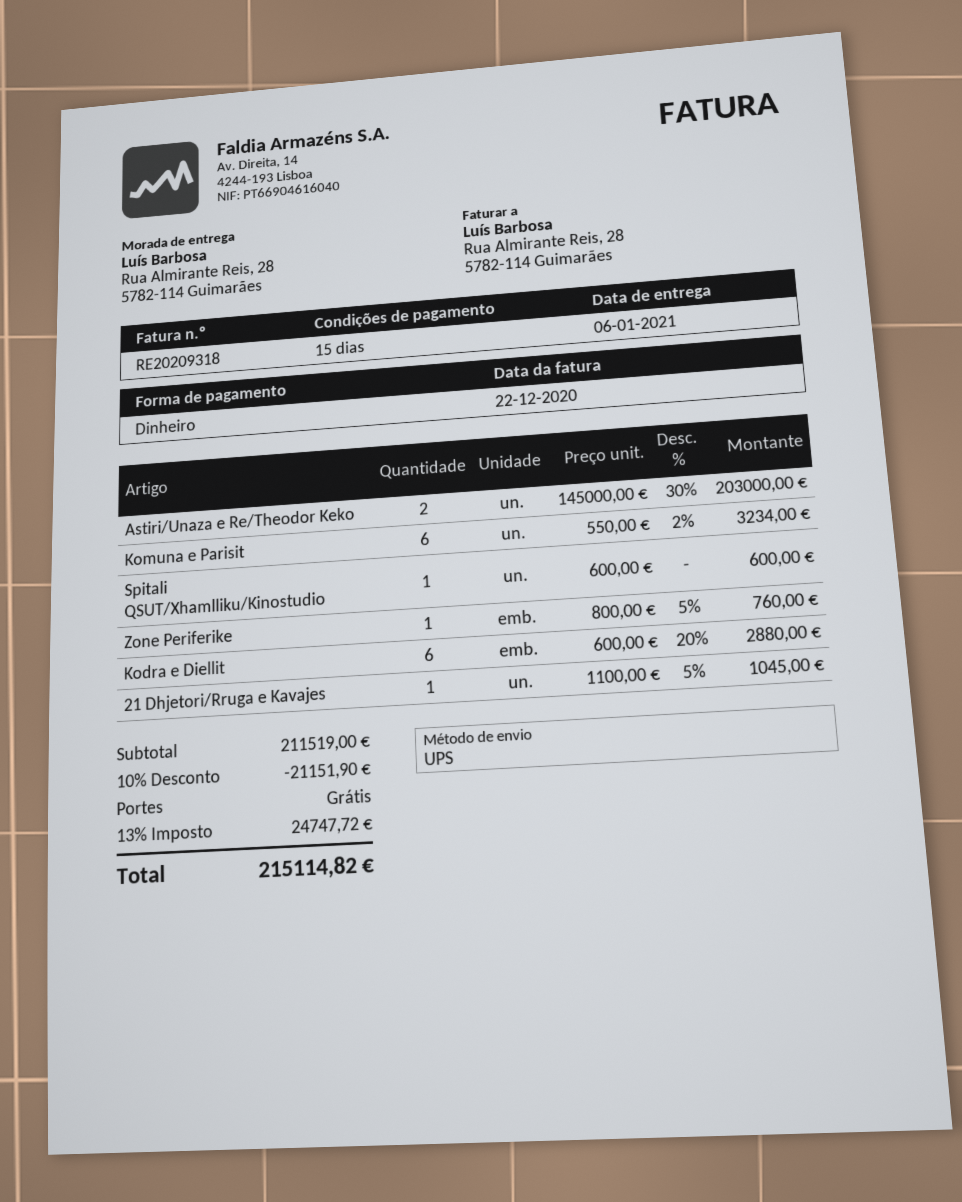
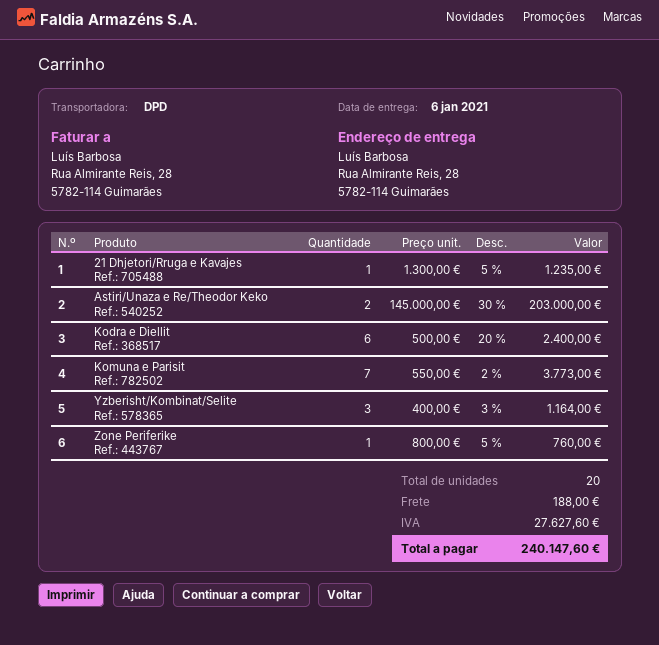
shipping method: UPS -> DPD
Komuna e Parisit: 6 x 550.00 - 2% = 3234.00 -> 7 x 550.00 - 2% = 3773.00
Spitali QSUT/Xhamlliku/Kinostudio: 1 x 600.00 = 600.00 -> none
Kodra e Diellit: 6 x 600.00 - 20% = 2880.00 -> 6 x 500.00 - 20% = 2400.00
21 Dhjetori/Rruga e Kavajes: 1 x 1100.00 - 5% = 1045.00 -> 1 x 1300.00 - 5% = 1235.00
Yzberisht/Kombinat/Selite: none -> 3 x 400.00 - 3% = 1164.00
discount: 10% = 21151.90 -> none
shipping: 0.00 -> 188.00
tax: 24747.72 -> 27627.60
total: 215114.82 -> 240147.60

